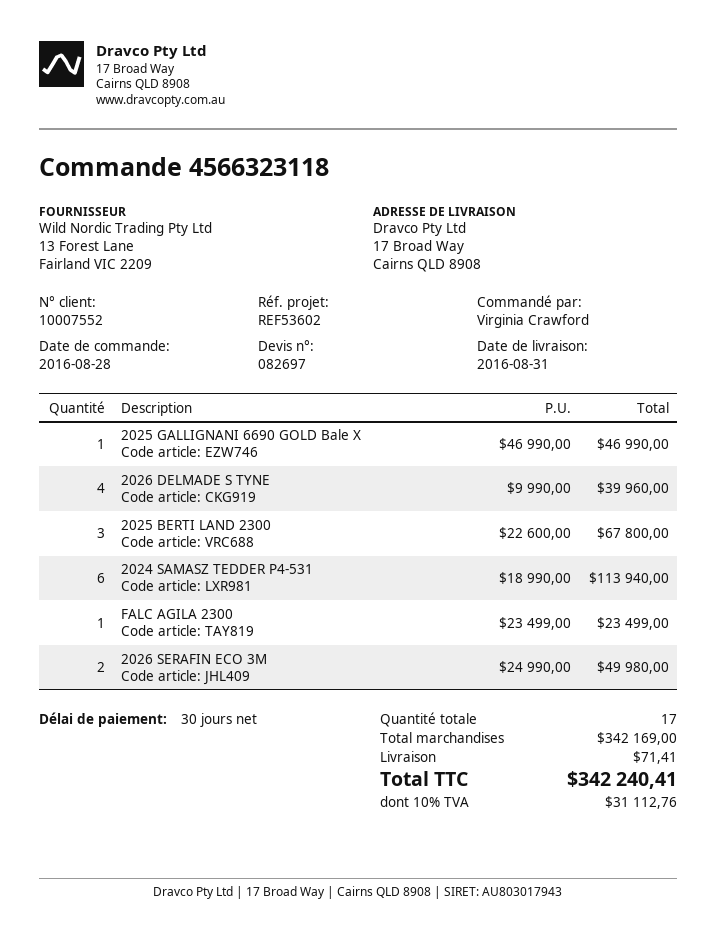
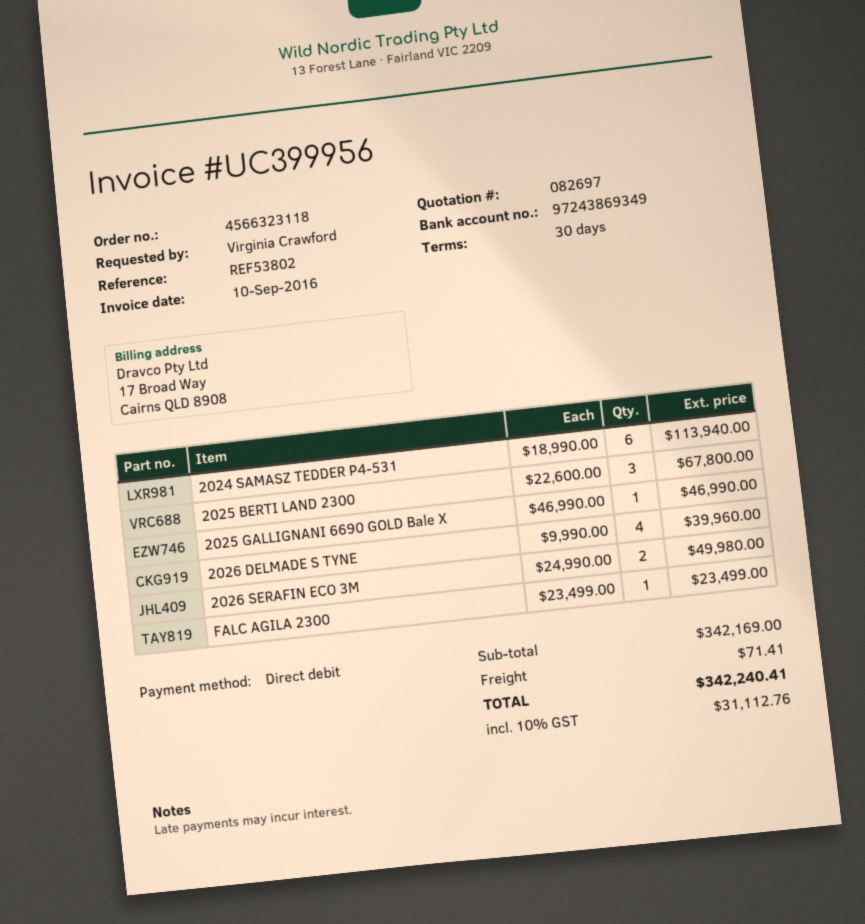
reference: REF53602 -> REF53802

